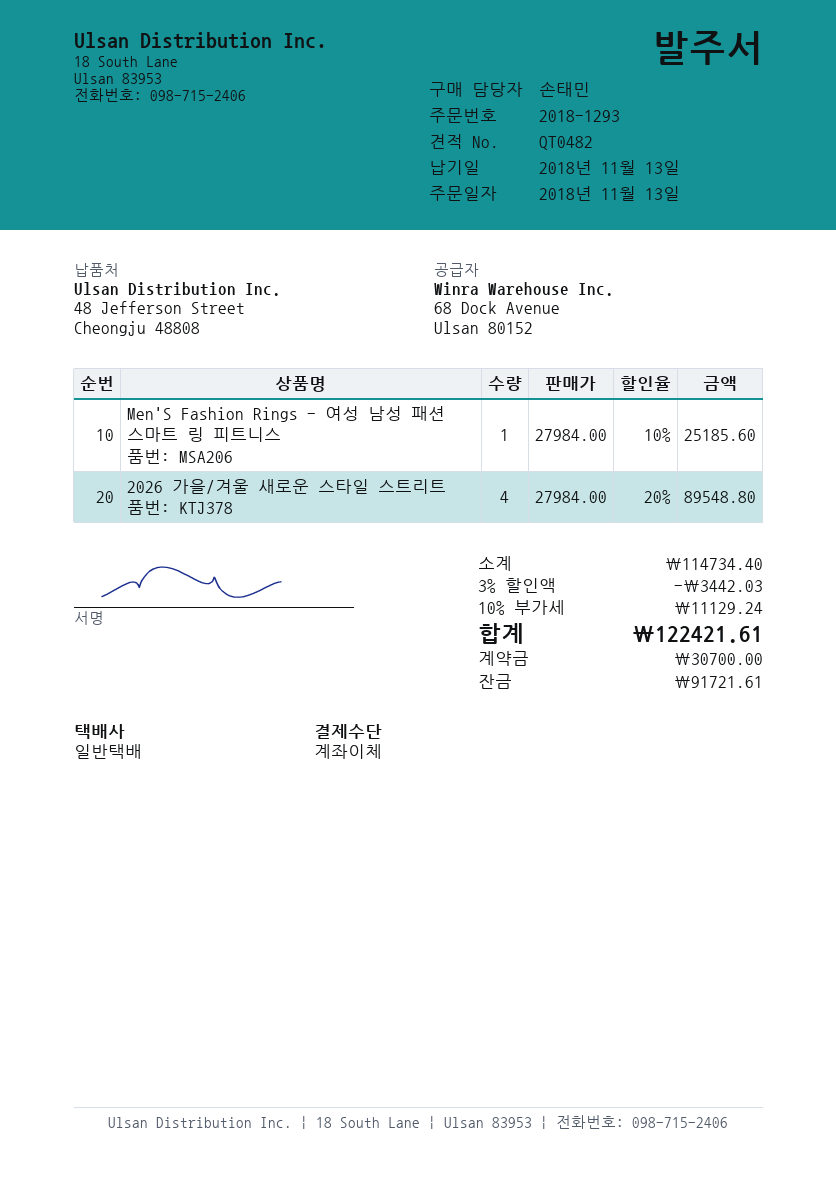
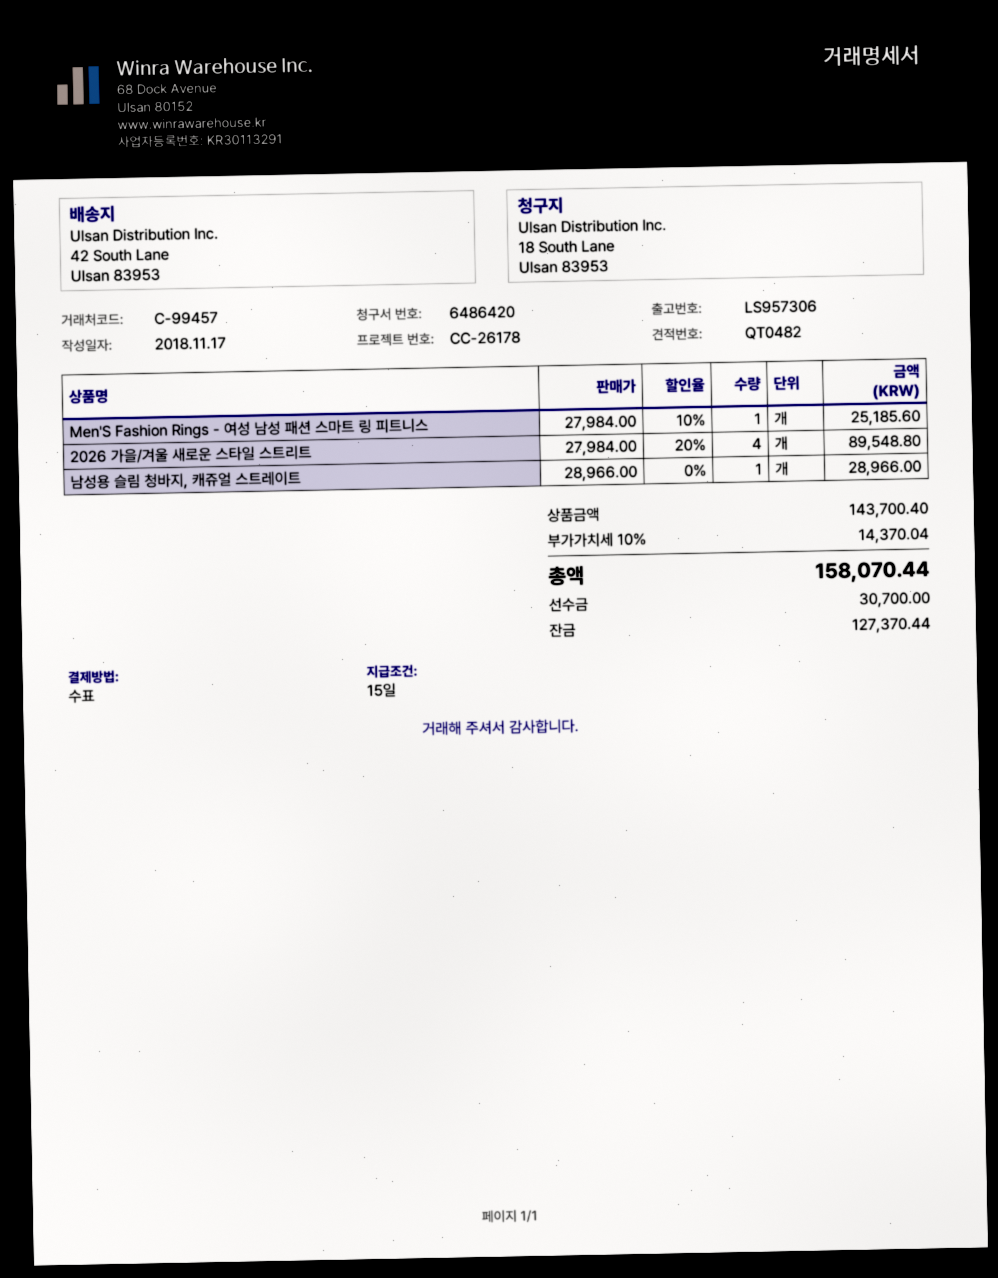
payment method: bank transfer -> cheque
ship to: 48 Jefferson Street, Cheongju 48808 -> 42 South Lane, Ulsan 83953
남성용 슬림 청바지, 캐쥬얼 스트레이트: none -> 1 x 28966.00 = 28966.00
subtotal: 114734.40 -> 143700.40
discount: 3% = 3442.03 -> none
tax: 10% = 11129.24 -> 10% = 14370.04
total: 122421.61 -> 158070.44
balance: 91721.61 -> 127370.44

